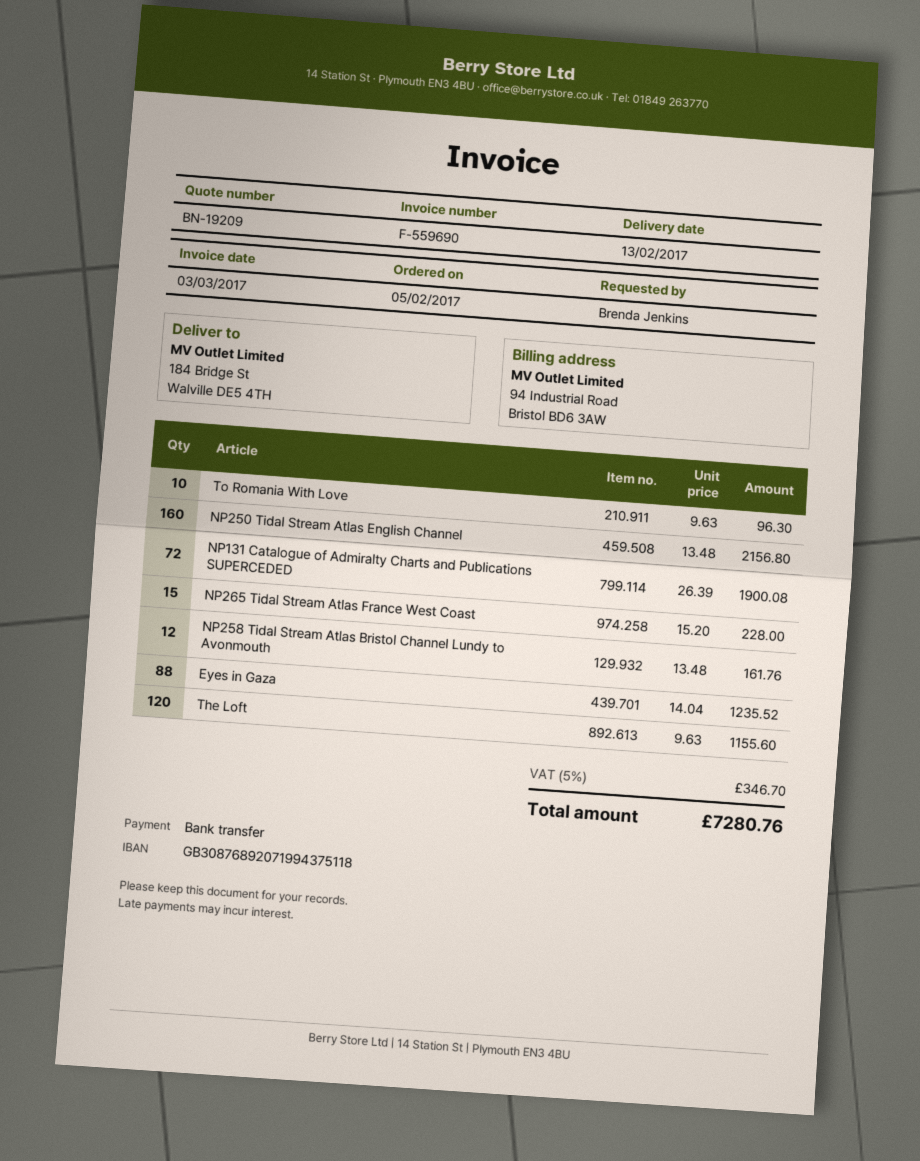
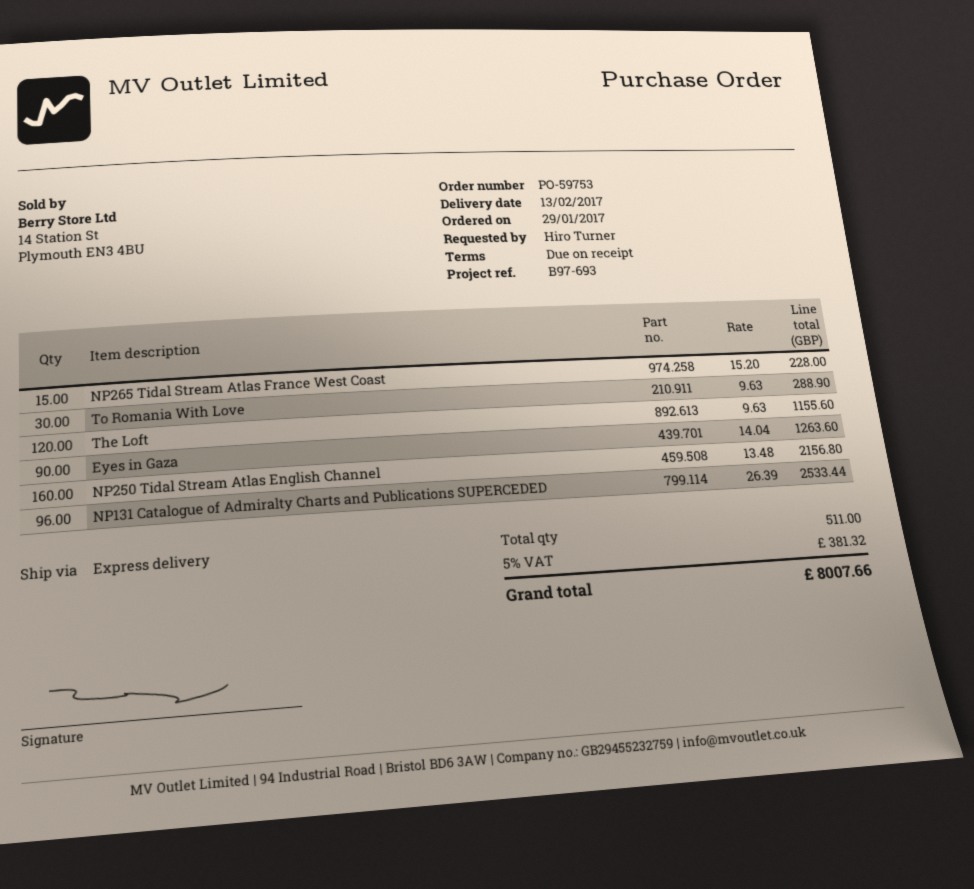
order date: 2017-02-05 -> 2017-01-29
ordered by: Brenda Jenkins -> Hiro Turner
To Romania With Love: 10 x 9.63 = 96.30 -> 30 x 9.63 = 288.90
NP131 Catalogue of Admiralty Charts and Publications SUPERCEDED: 72 x 26.39 = 1900.08 -> 96 x 26.39 = 2533.44
NP258 Tidal Stream Atlas Bristol Channel Lundy to Avonmouth: 12 x 13.48 = 161.76 -> none
Eyes in Gaza: 88 x 14.04 = 1235.52 -> 90 x 14.04 = 1263.60
tax: 5% = 346.70 -> 5% = 381.32
total: 7280.76 -> 8007.66

